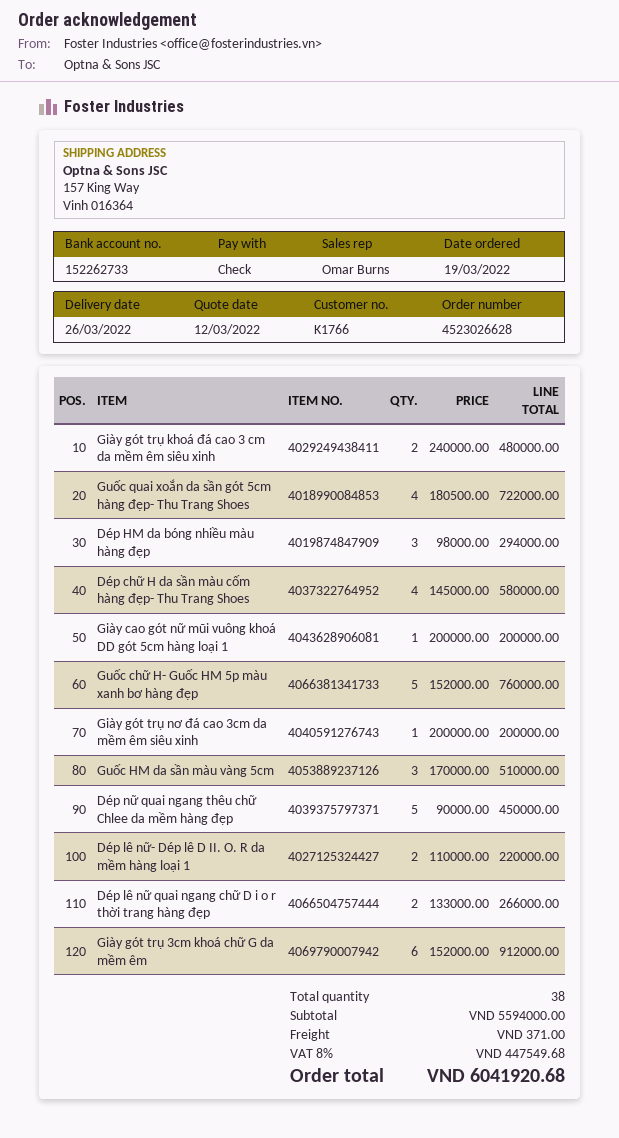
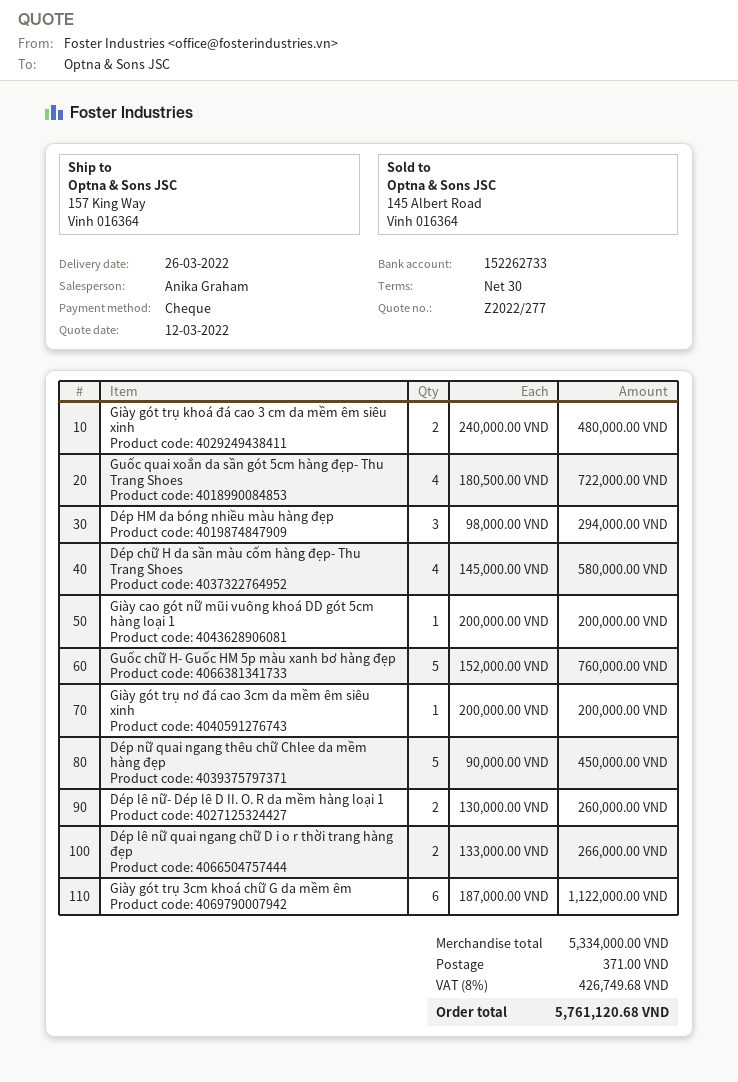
sales rep: Omar Burns -> Anika Graham
Guốc HM da sần màu vàng 5cm: 3 x 170000.00 = 510000.00 -> none
Dép lê nữ- Dép lê D II. O. R da mềm hàng loại 1: 2 x 110000.00 = 220000.00 -> 2 x 130000.00 = 260000.00
Giày gót trụ 3cm khoá chữ G da mềm êm: 6 x 152000.00 = 912000.00 -> 6 x 187000.00 = 1122000.00
subtotal: 5594000.00 -> 5334000.00
tax: 8% = 447549.68 -> 8% = 426749.68
total: 6041920.68 -> 5761120.68

